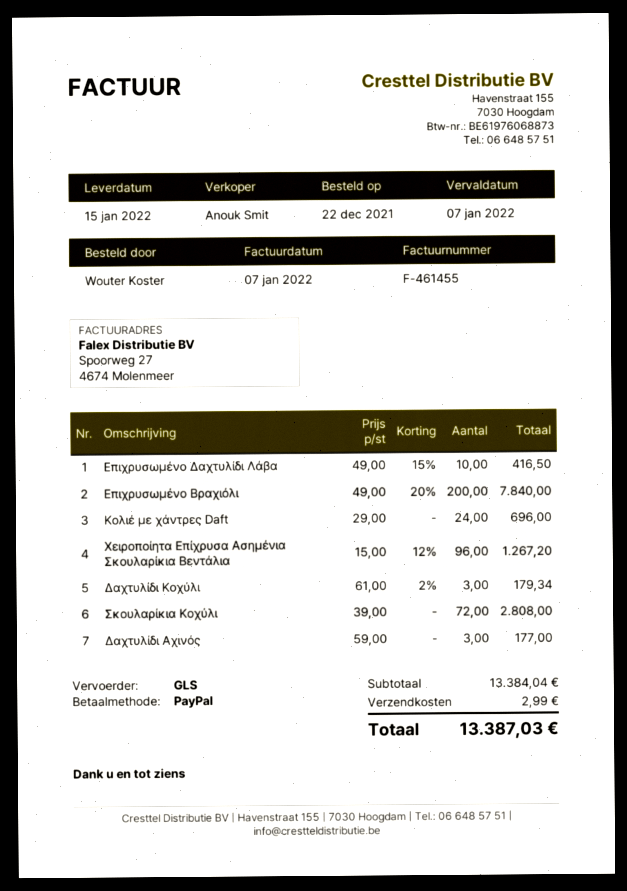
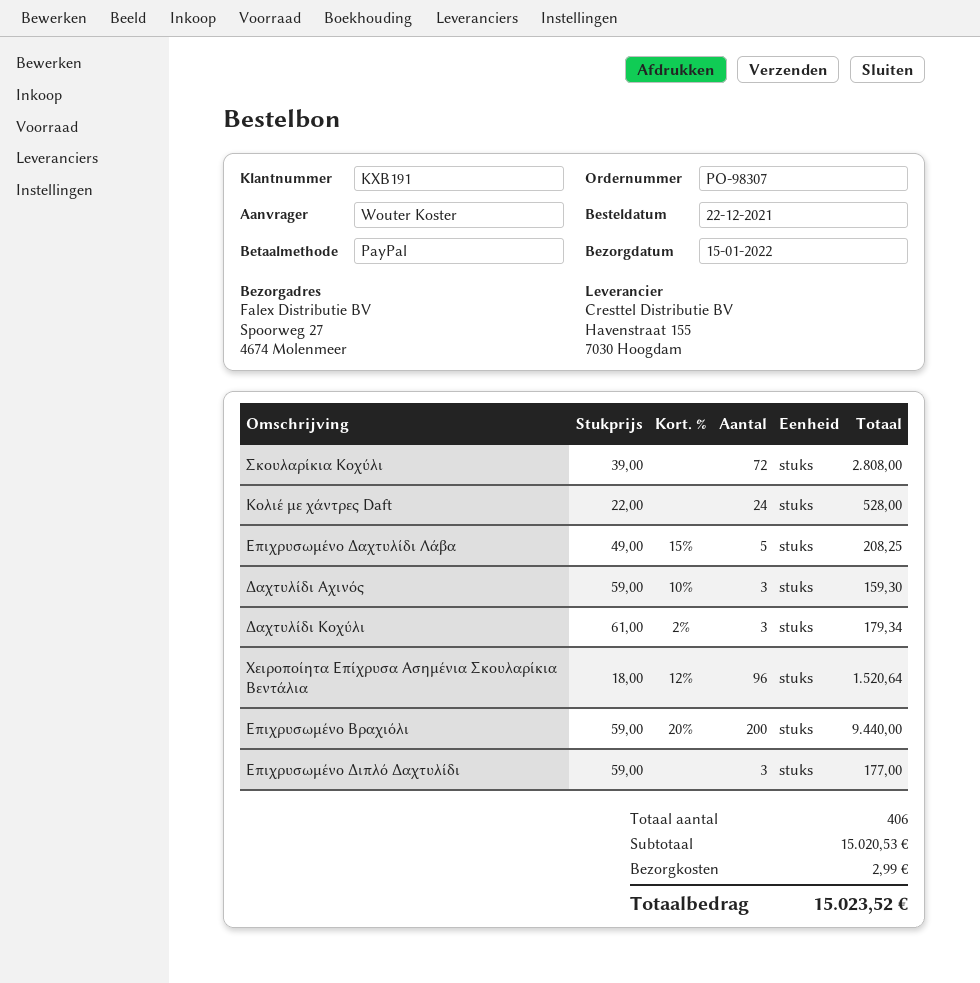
Επιχρυσωμένο Δαχτυλίδι Λάβα: 10 x 49.00 - 15% = 416.50 -> 5 x 49.00 - 15% = 208.25
Επιχρυσωμένο Βραχιόλι: 200 x 49.00 - 20% = 7840.00 -> 200 x 59.00 - 20% = 9440.00
Κολιέ με χάντρες Daft: 24 x 29.00 = 696.00 -> 24 x 22.00 = 528.00
Χειροποίητα Επίχρυσα Ασημένια Σκουλαρίκια Βεντάλια: 96 x 15.00 - 12% = 1267.20 -> 96 x 18.00 - 12% = 1520.64
Δαχτυλίδι Αχινός: 3 x 59.00 = 177.00 -> 3 x 59.00 - 10% = 159.30
Επιχρυσωμένο Διπλό Δαχτυλίδι: none -> 3 x 59.00 = 177.00
subtotal: 13384.04 -> 15020.53
total: 13387.03 -> 15023.52

